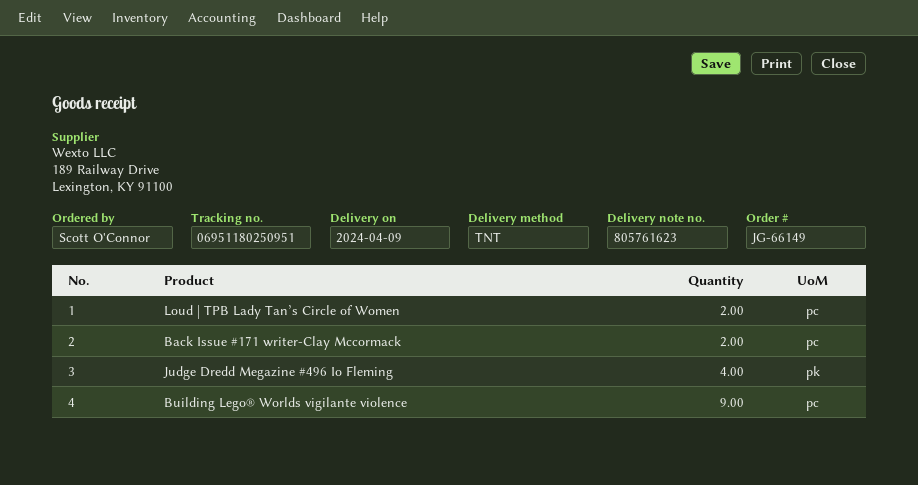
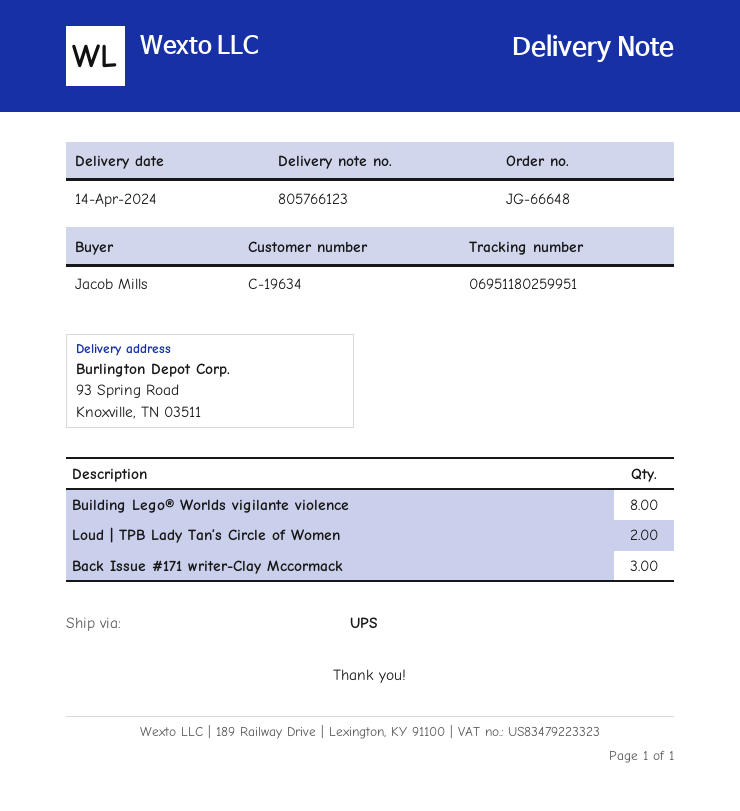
order number: JG-66149 -> JG-66648
delivery note number: 805761623 -> 805766123
delivery date: 2024-04-09 -> 2024-04-14
ordered by: Scott O'Connor -> Jacob Mills
shipping method: TNT -> UPS
tracking number: 06951180250951 -> 06951180259951
Back Issue #171 writer-Clay Mccormack: 2 -> 3
Judge Dredd Megazine #496 Io Fleming: 4 -> none
Building Lego® Worlds vigilante violence: 9 -> 8

